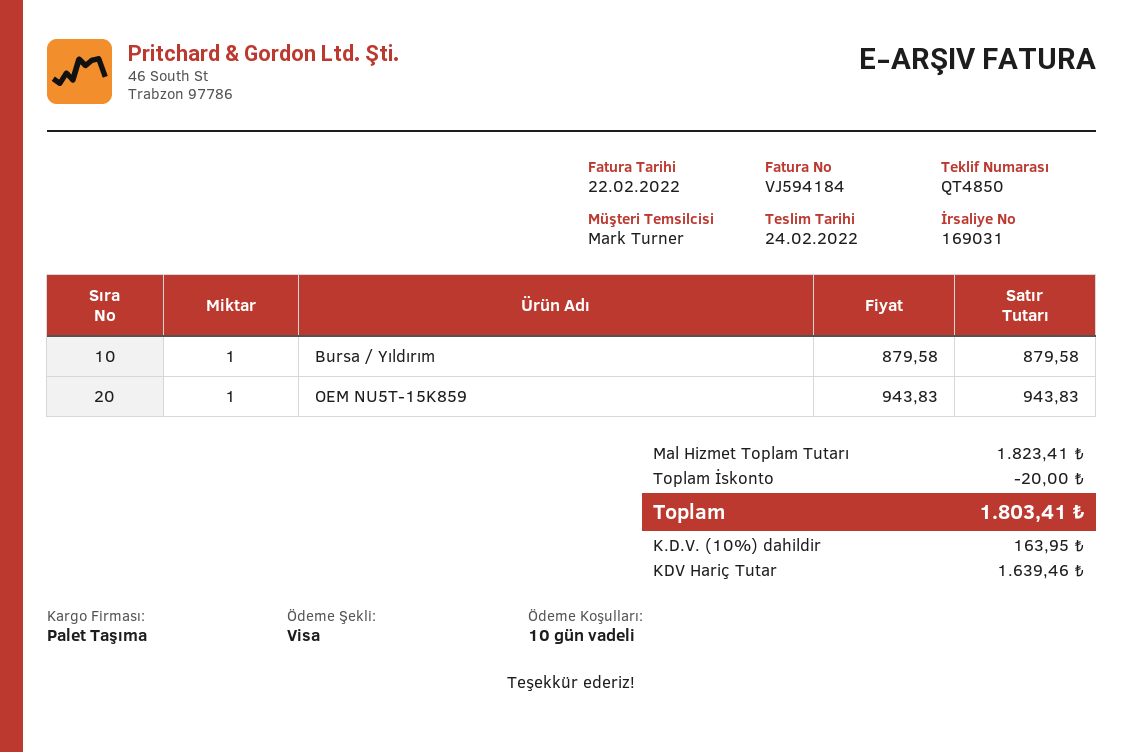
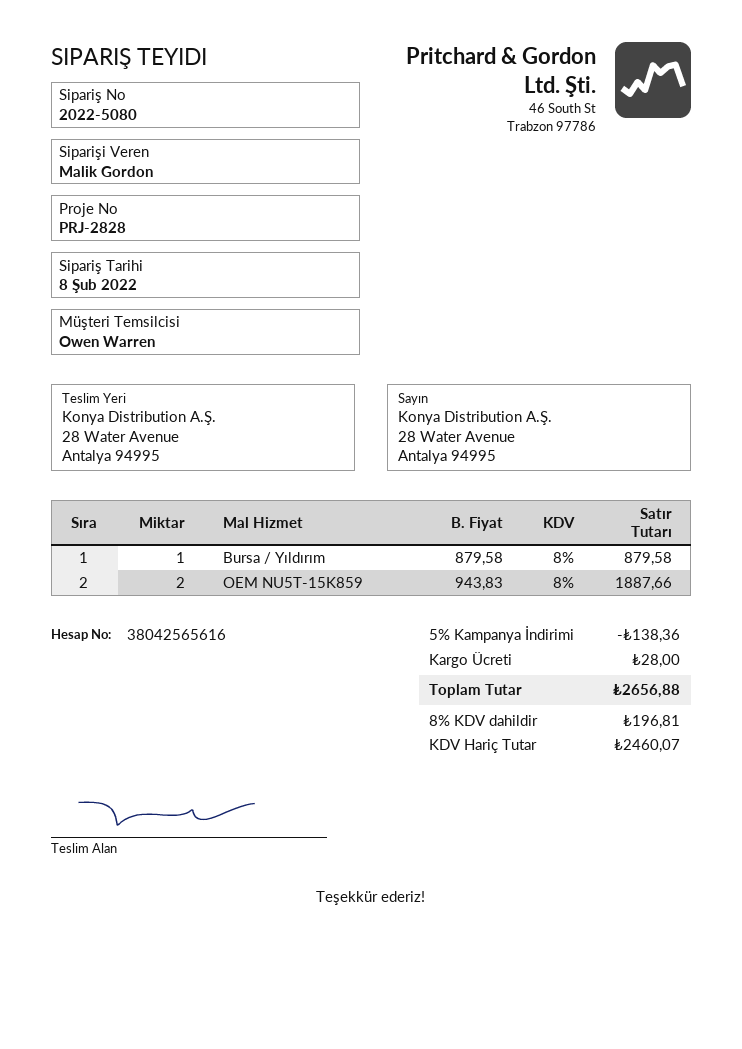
sales rep: Mark Turner -> Owen Warren
OEM NU5T-15K859: 1 x 943.83 = 943.83 -> 2 x 943.83 = 1887.66
discount: 20.00 -> 138.36
shipping: none -> 28.00
net: 1639.46 -> 2460.07
tax: 10% = 163.95 -> 8% = 196.81
total: 1803.41 -> 2656.88

